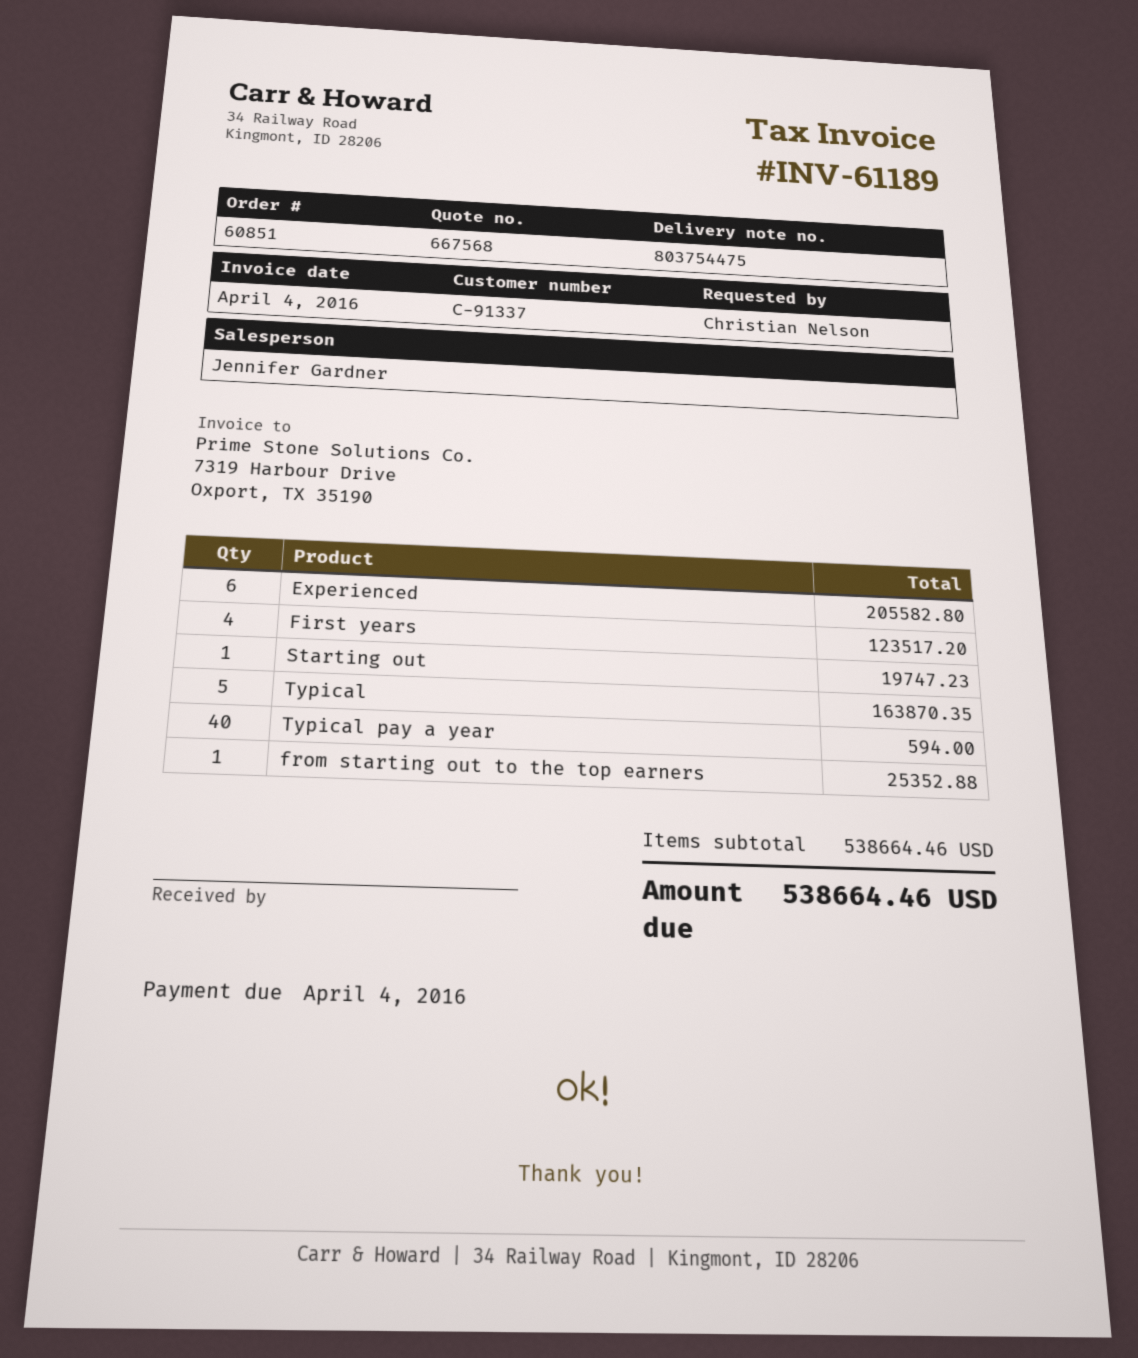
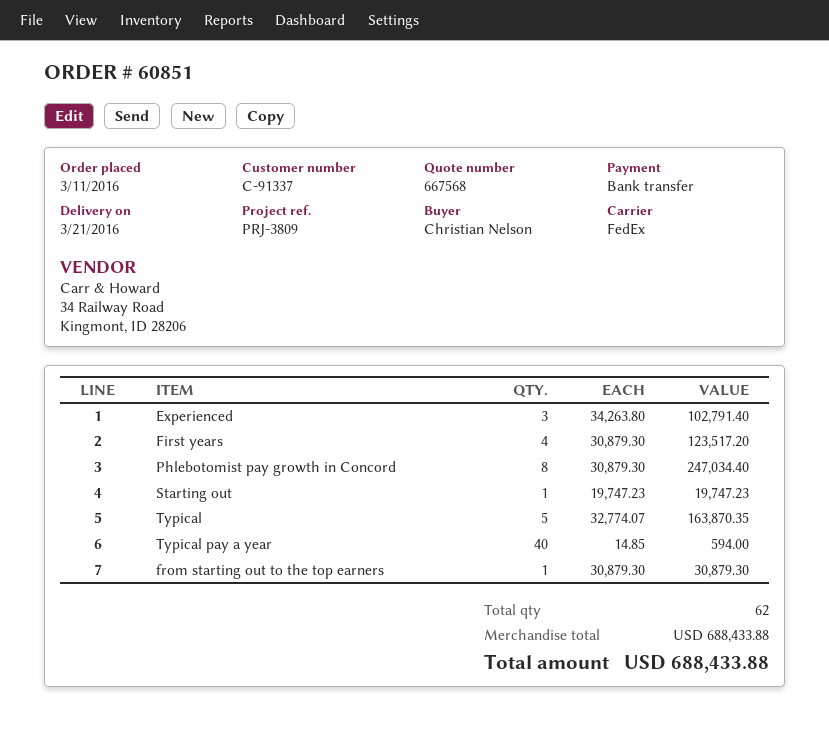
Experienced: 6 for 205582.80 -> 3 for 102791.40
from starting out to the top earners: 1 for 25352.88 -> 1 for 30879.30
Phlebotomist pay growth in Concord: none -> 8 for 247034.40
subtotal: 538664.46 -> 688433.88
total: 538664.46 -> 688433.88

